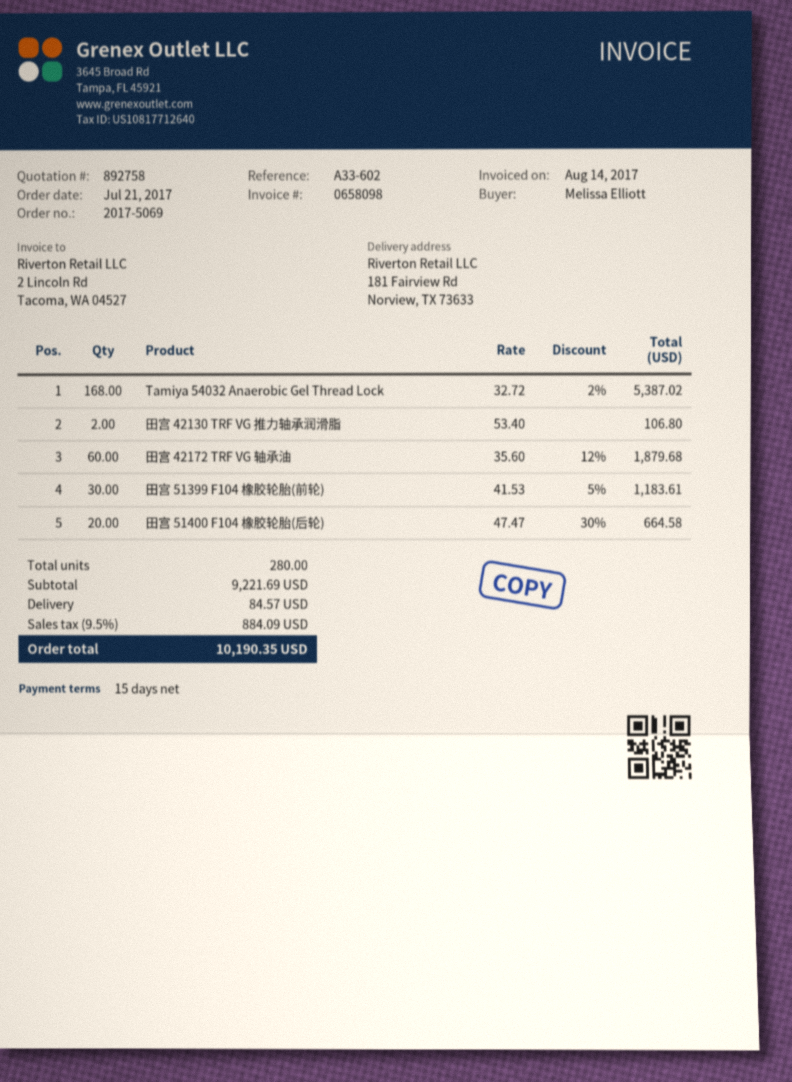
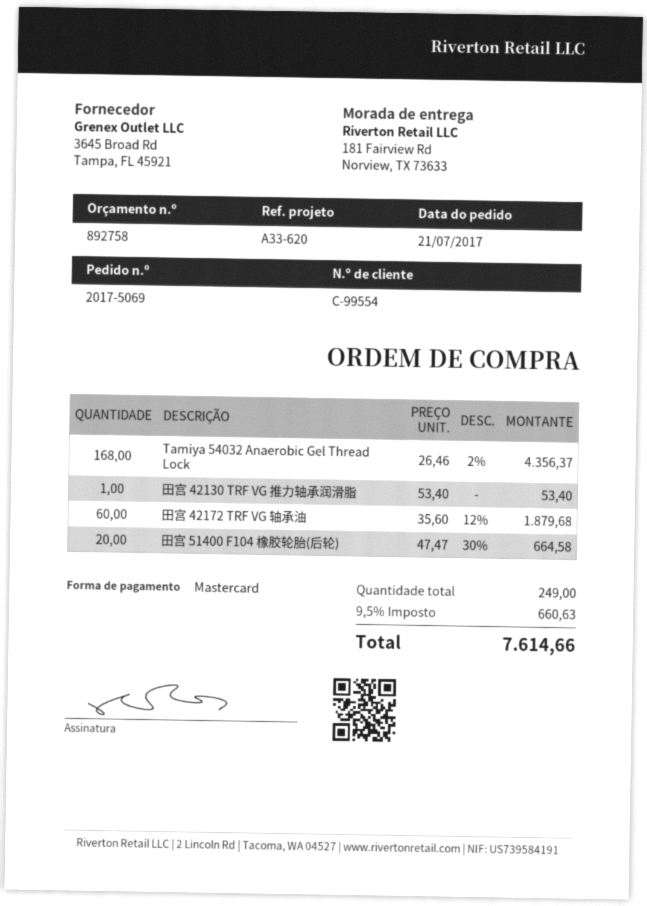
reference: A33-602 -> A33-620
Tamiya 54032 Anaerobic Gel Thread Lock: 168 x 32.72 - 2% = 5387.02 -> 168 x 26.46 - 2% = 4356.37
田宫 42130 TRF VG 推力轴承润滑脂: 2 x 53.40 = 106.80 -> 1 x 53.40 = 53.40
田宫 51399 F104 橡胶轮胎(前轮): 30 x 41.53 - 5% = 1183.61 -> none
total quantity: 280 -> 249
shipping: 84.57 -> none
tax: 9.5% = 884.09 -> 9.5% = 660.63
total: 10190.35 -> 7614.66

